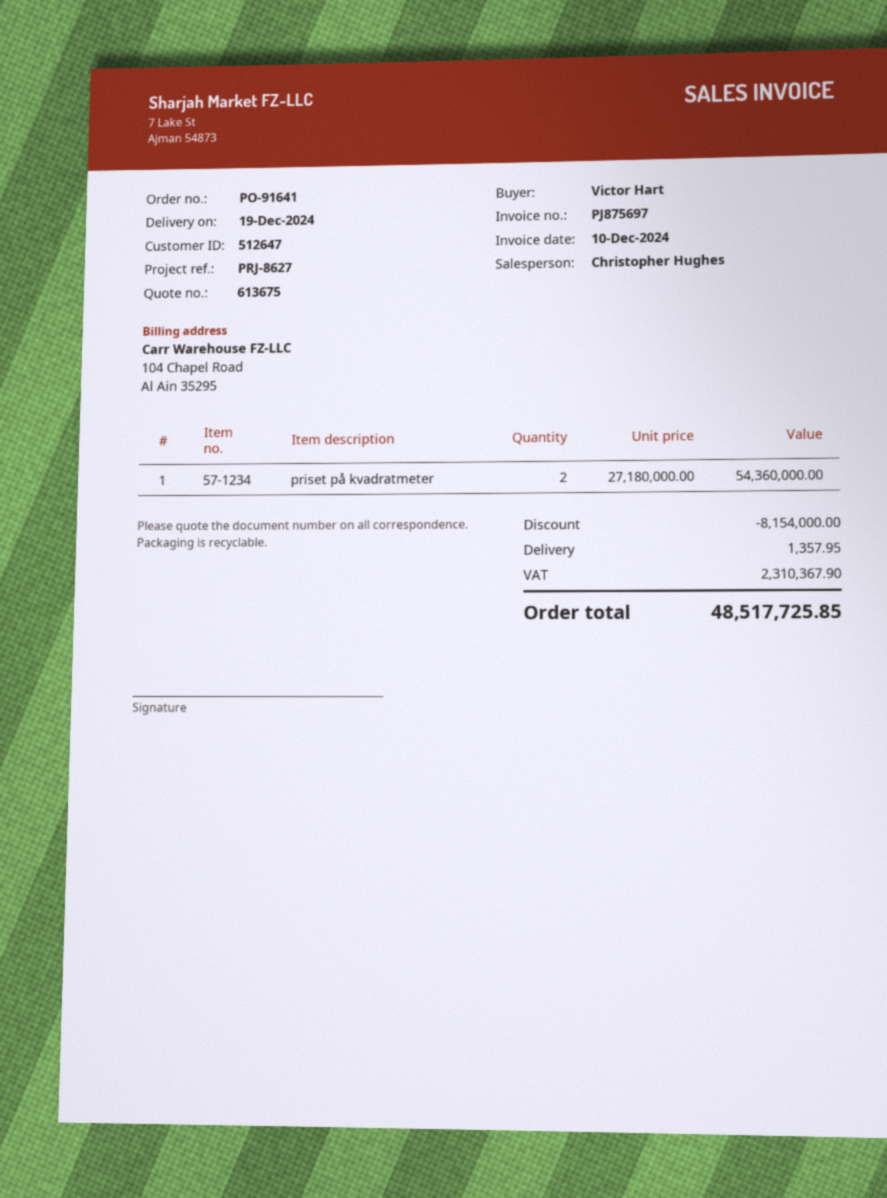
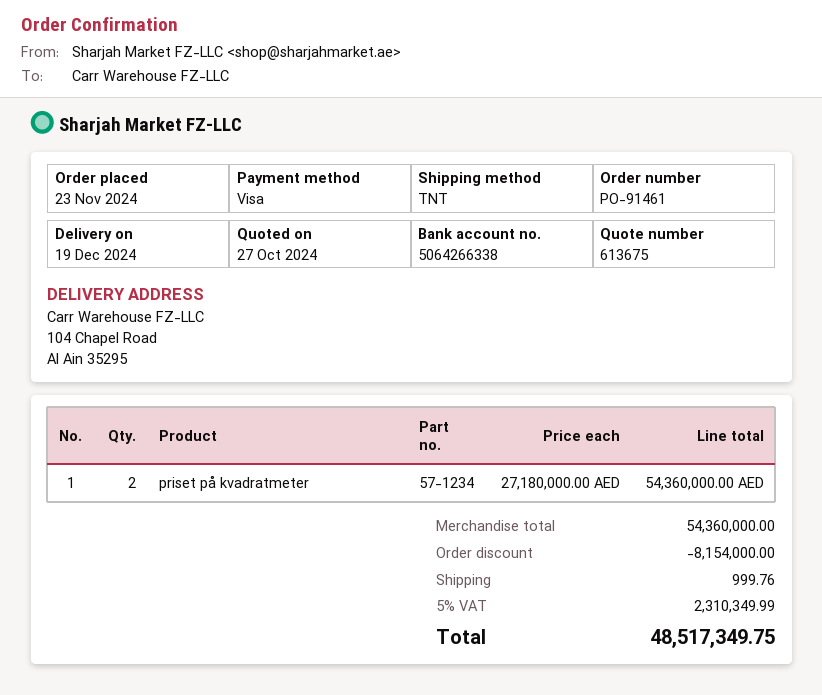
order number: PO-91641 -> PO-91461
shipping: 1357.95 -> 999.76
tax: 2310367.90 -> 2310349.99
total: 48517725.85 -> 48517349.75

